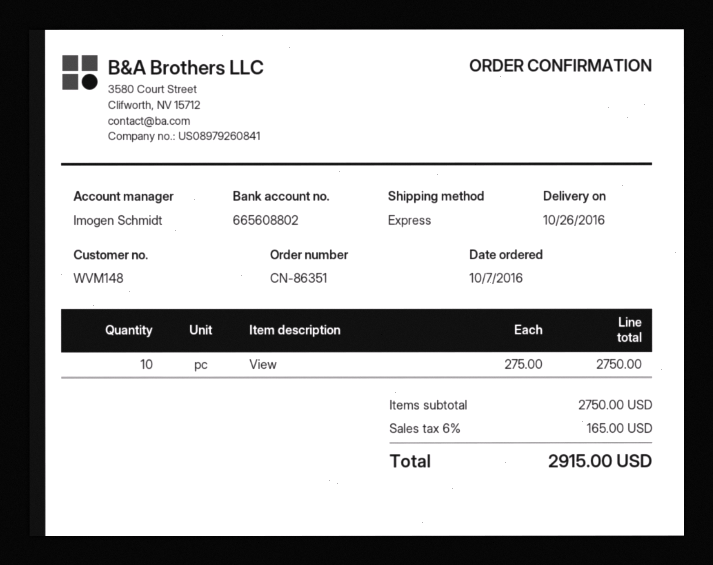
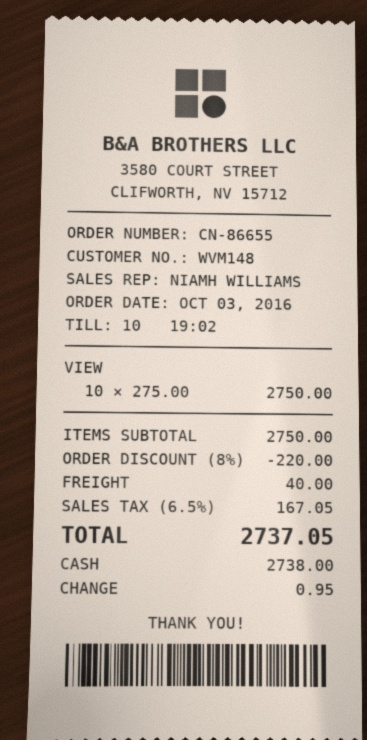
order number: CN-86351 -> CN-86655
order date: 2016-10-07 -> 2016-10-03
sales rep: Imogen Schmidt -> NIAMH WILLIAMS
discount: none -> 8% = 220.00
shipping: none -> 40.00
tax: 6% = 165.00 -> 6.5% = 167.05
total: 2915.00 -> 2737.05

